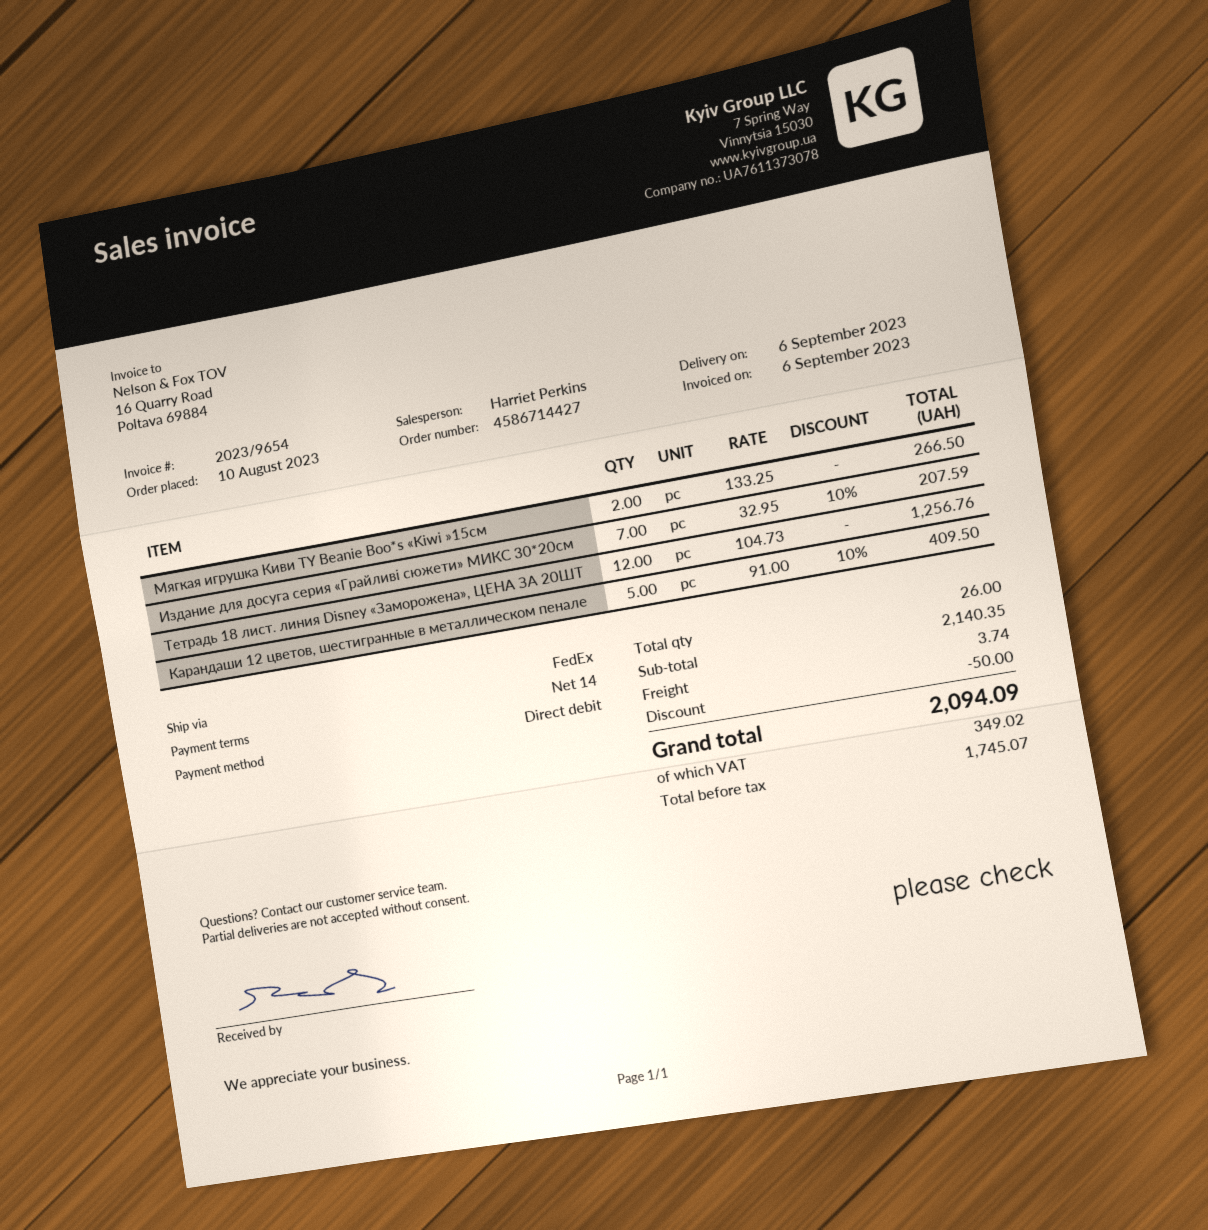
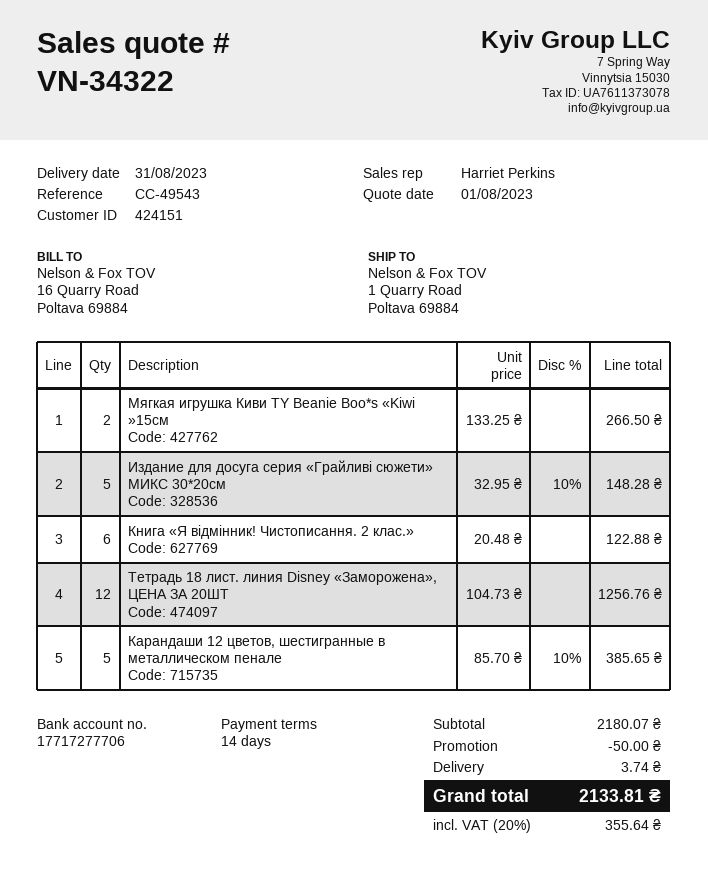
delivery date: 2023-09-06 -> 2023-08-31
Издание для досуга серия «Грайливі сюжети» МИКС 30*20см: 7 x 32.95 - 10% = 207.59 -> 5 x 32.95 - 10% = 148.28
Карандаши 12 цветов, шестигранные в металлическом пенале: 5 x 91.00 - 10% = 409.50 -> 5 x 85.70 - 10% = 385.65
Книга «Я відмінник! Чистописання. 2 клас.»: none -> 6 x 20.48 = 122.88
subtotal: 2140.35 -> 2180.07
tax: 349.02 -> 355.64
total: 2094.09 -> 2133.81

